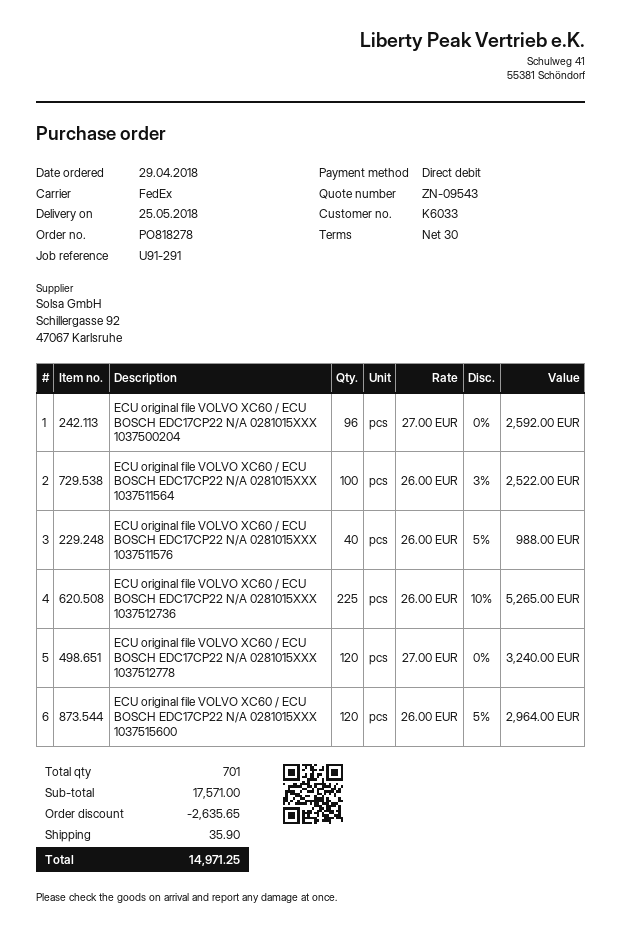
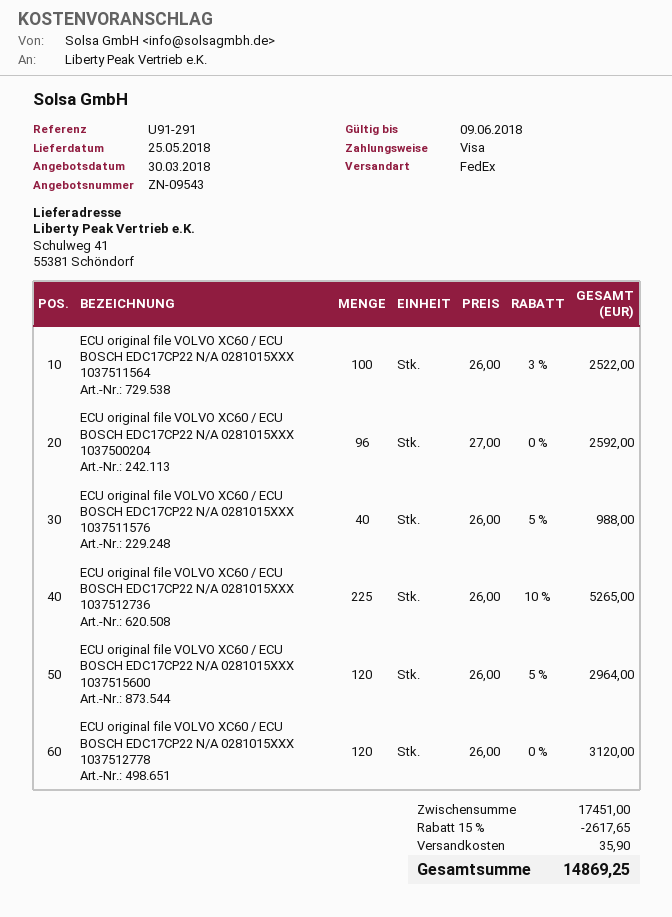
payment method: direct debit -> Visa
ECU original file VOLVO XC60 / ECU BOSCH EDC17CP22 N/A 0281015XXX 1037512778: 120 x 27.00 = 3240.00 -> 120 x 26.00 = 3120.00
subtotal: 17571.00 -> 17451.00
discount: 2635.65 -> 2617.65
total: 14971.25 -> 14869.25

